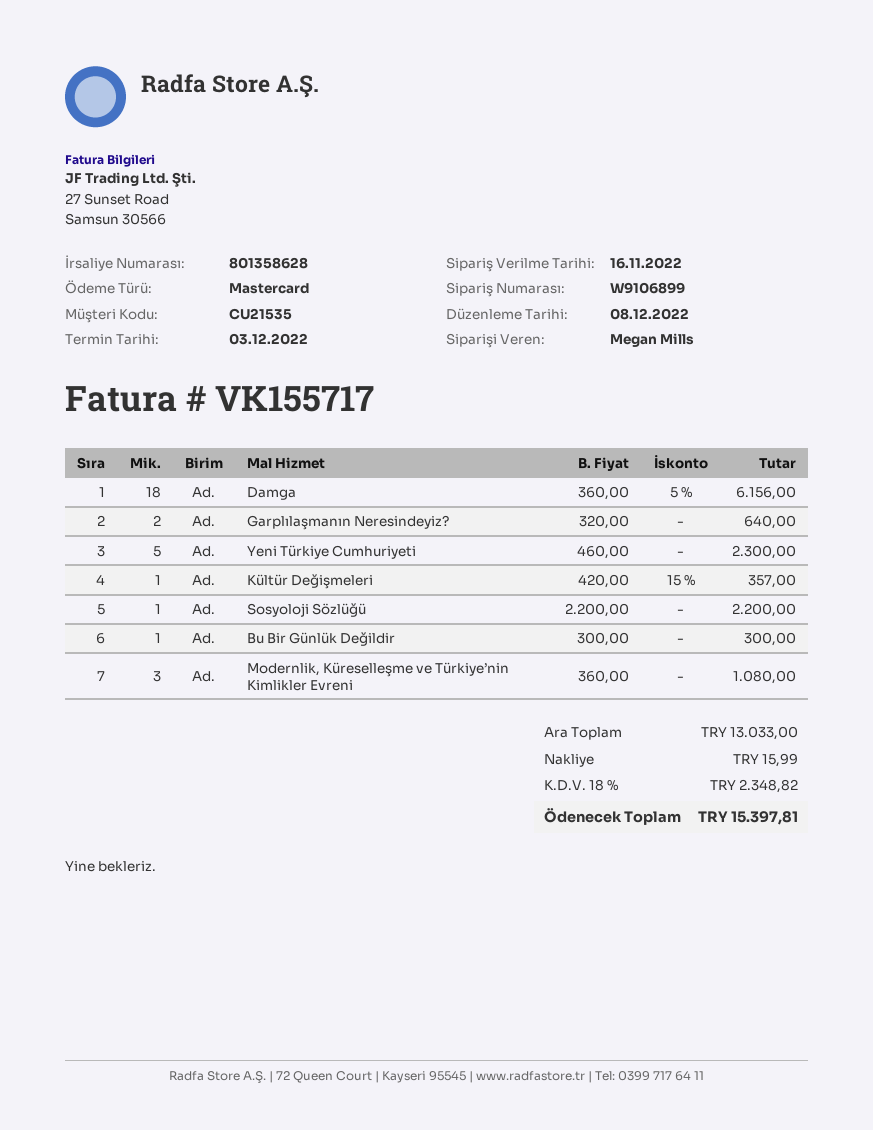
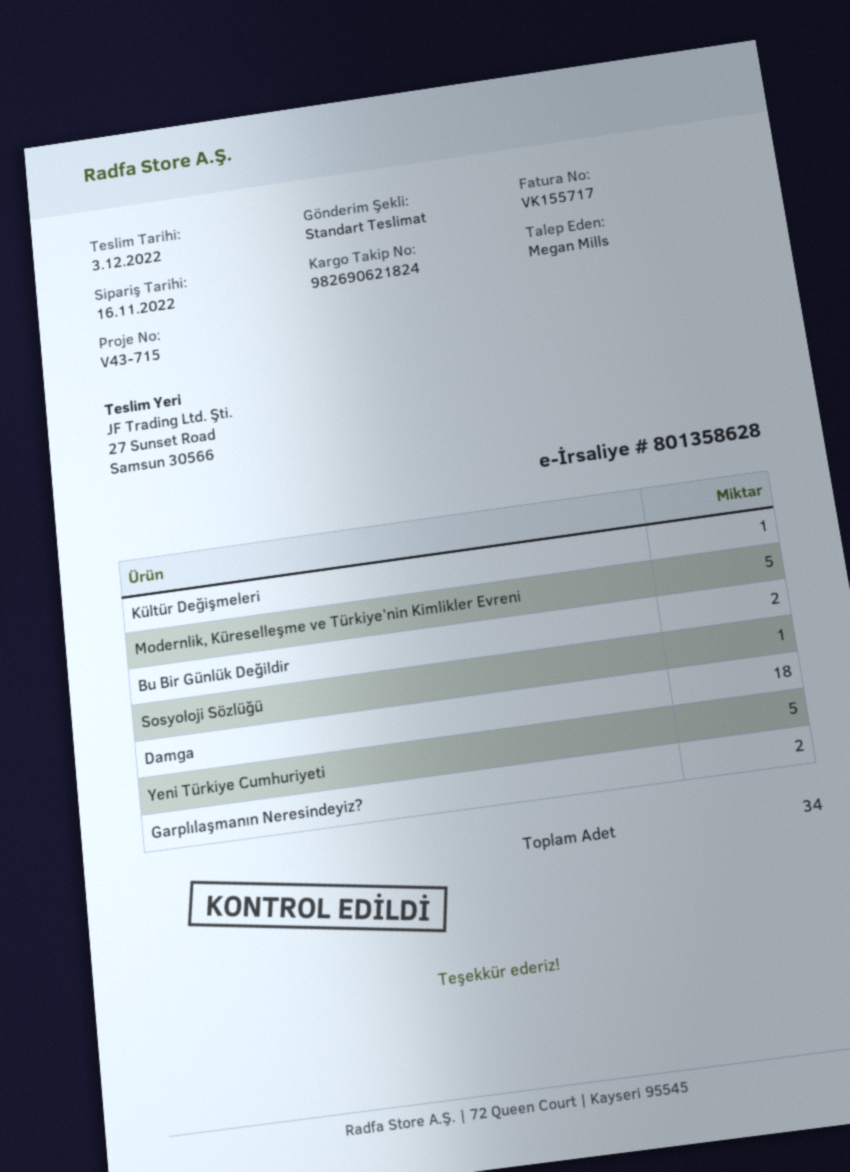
Bu Bir Günlük Değildir: 1 -> 2
Modernlik, Küreselleşme ve Türkiye’nin Kimlikler Evreni: 3 -> 5

